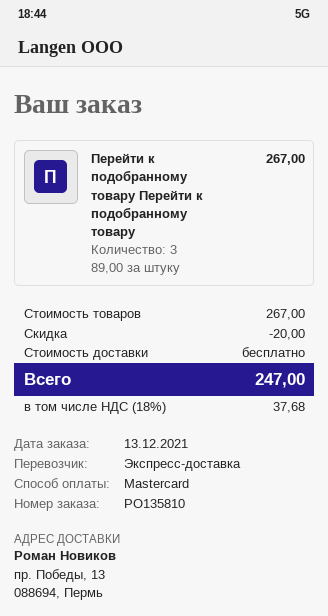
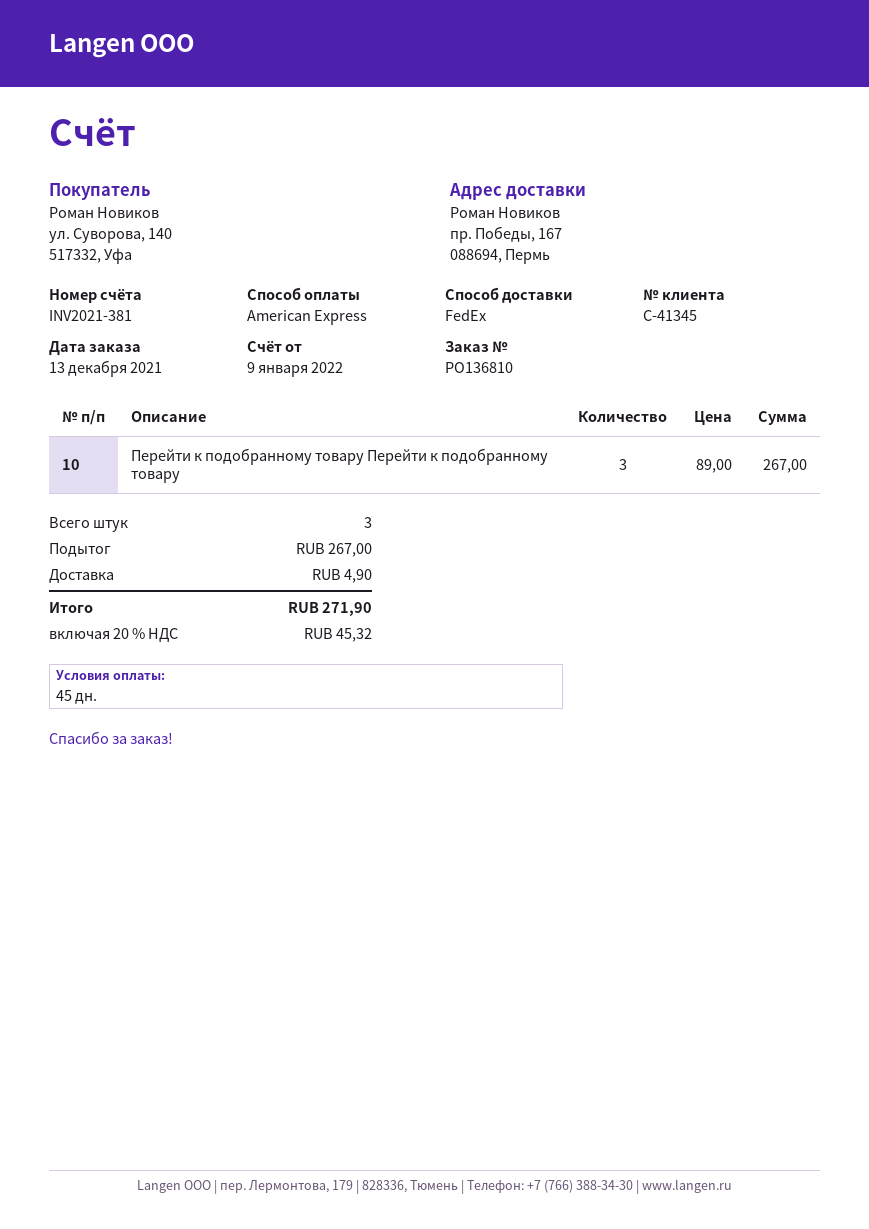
order number: PO135810 -> PO136810
payment method: Mastercard -> American Express
shipping method: express -> FedEx
ship to: пр. Победы, 13, 088694, Пермь -> пр. Победы, 167, 088694, Пермь
discount: 20.00 -> none
shipping: 0.00 -> 4.90
tax: 18% = 37.68 -> 20% = 45.32
total: 247.00 -> 271.90

